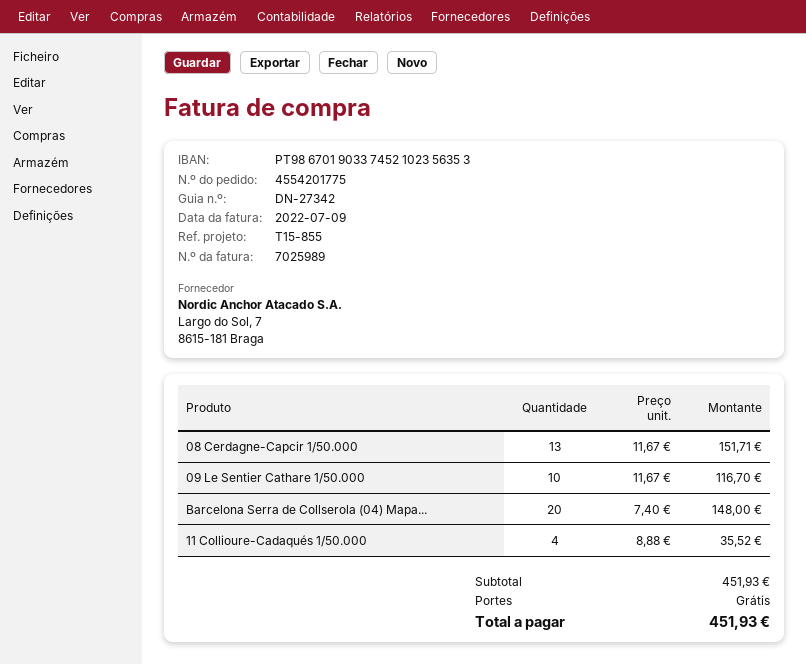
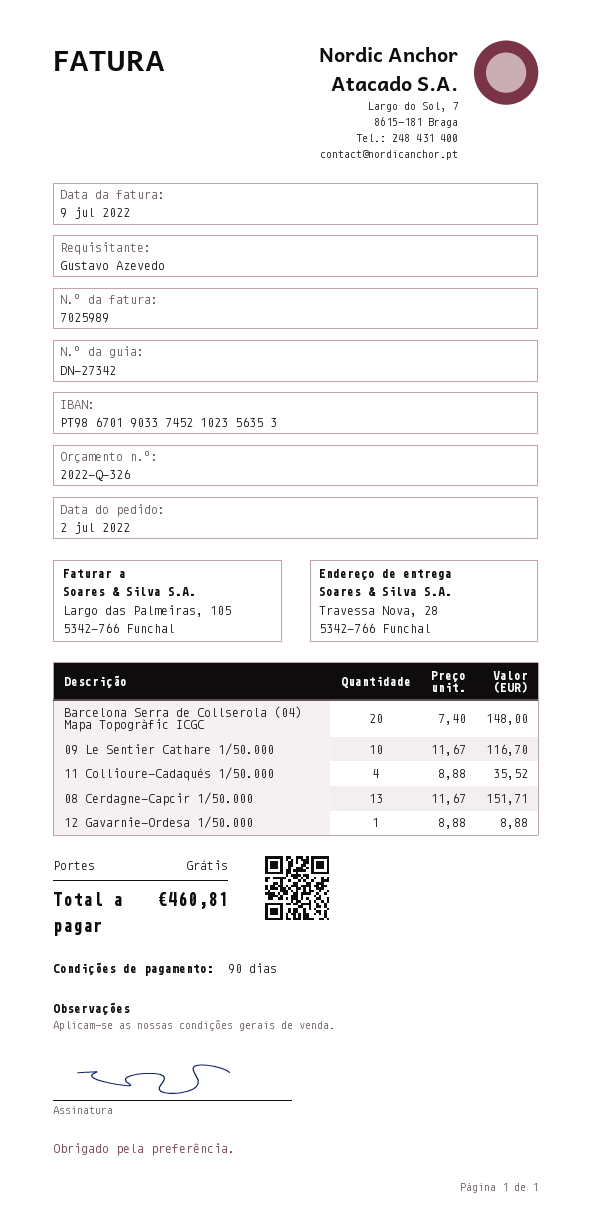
12 Gavarnie-Ordesa 1/50.000: none -> 1 x 8.88 = 8.88
total: 451.93 -> 460.81

